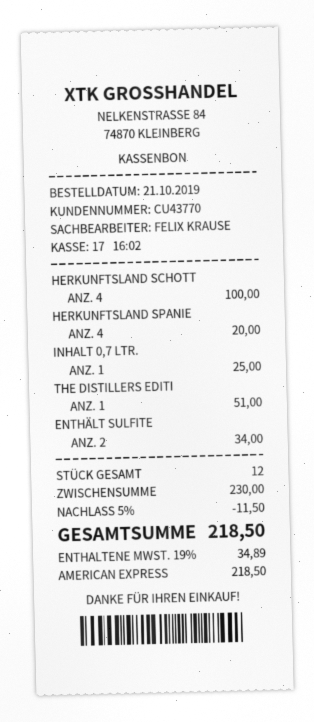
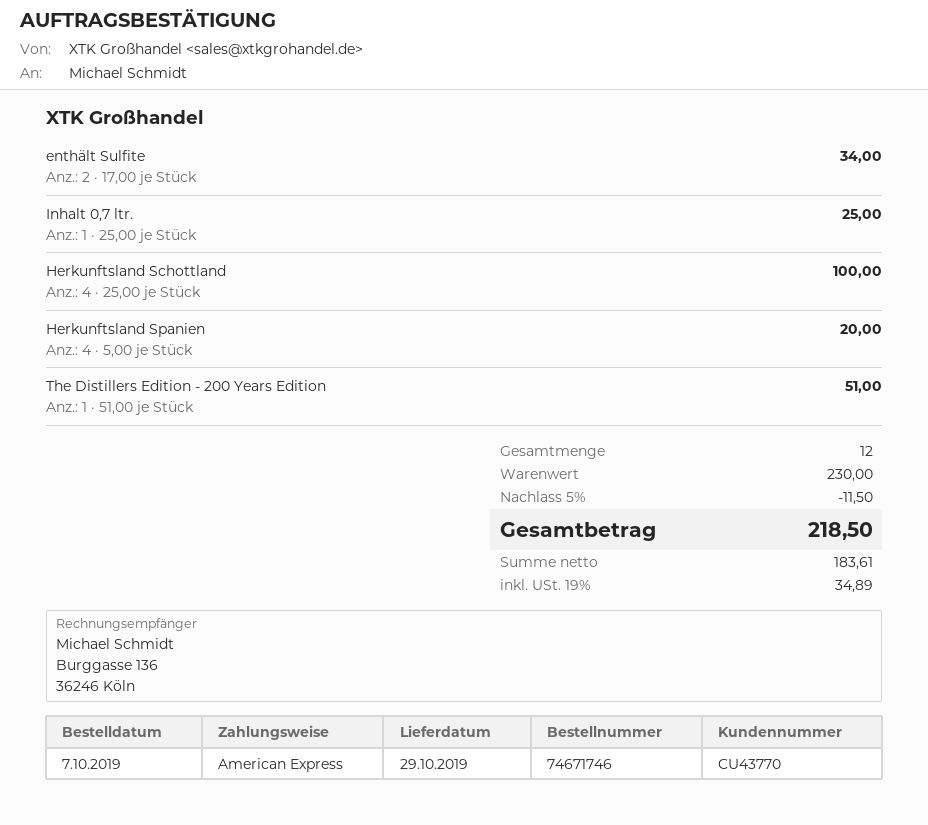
order date: 2019-10-21 -> 2019-10-07

